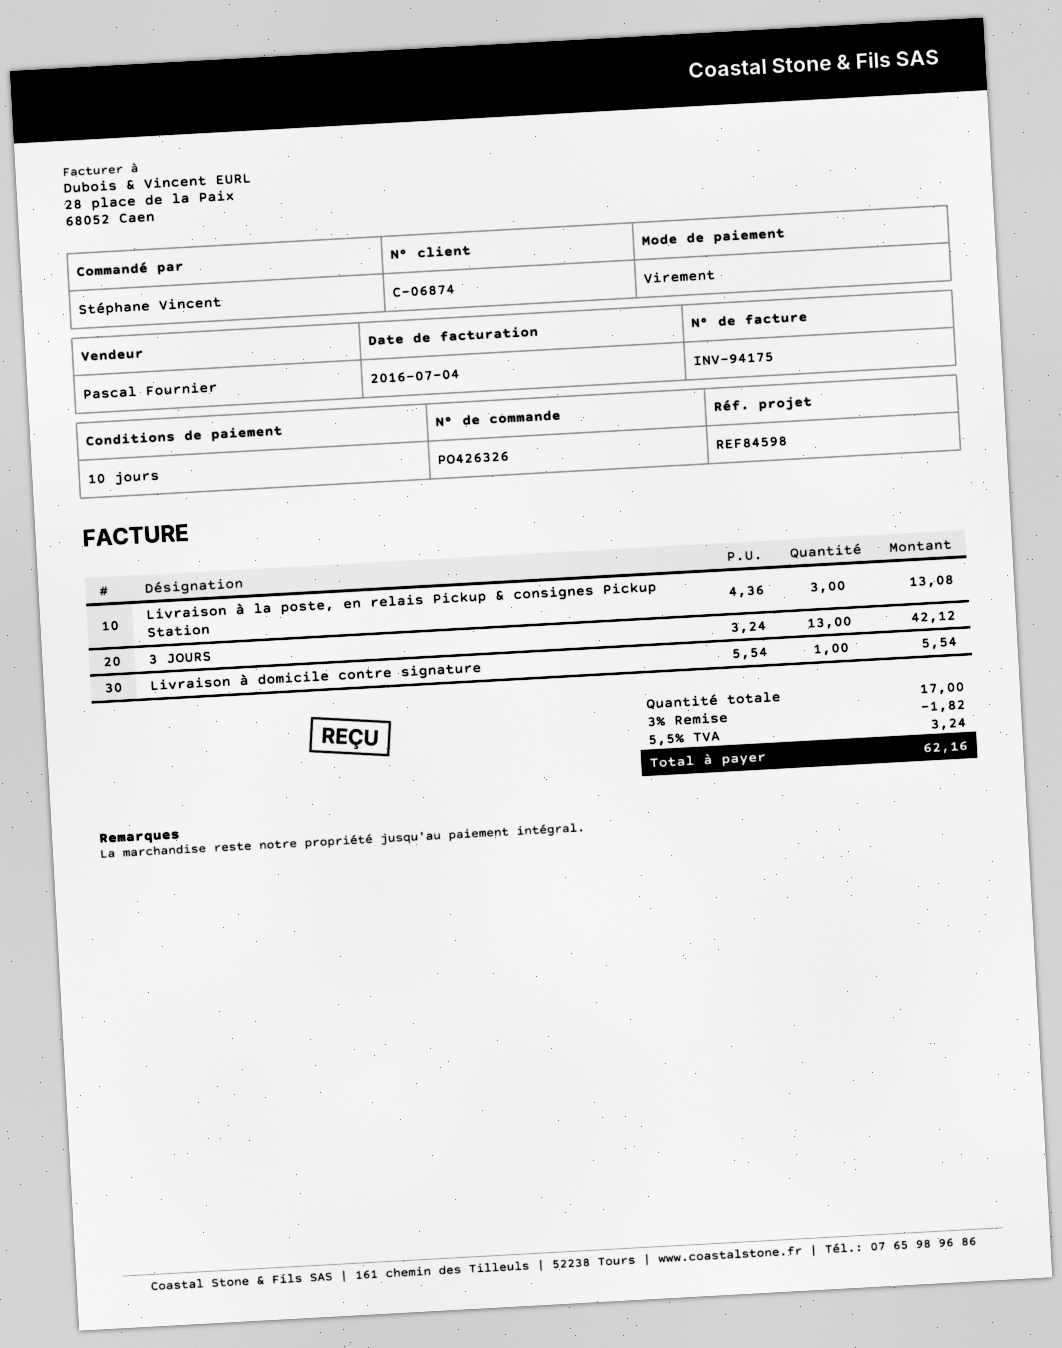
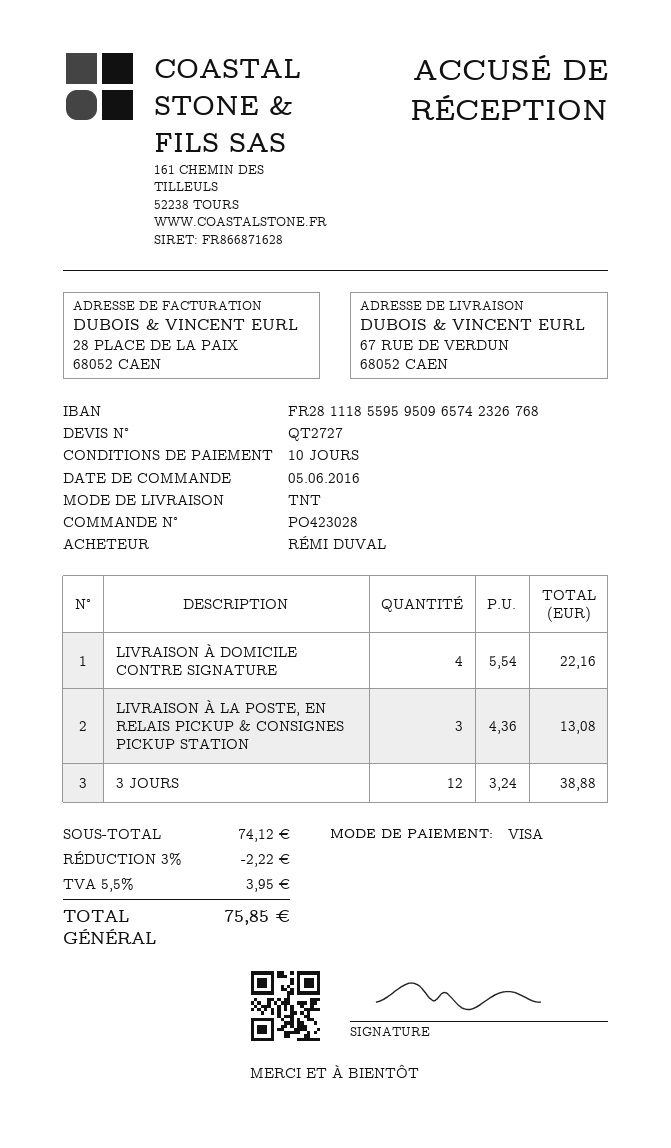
order number: PO426326 -> PO423028
ordered by: Stéphane Vincent -> RÉMI DUVAL
payment method: bank transfer -> Visa
3 JOURS: 13 x 3.24 = 42.12 -> 12 x 3.24 = 38.88
Livraison à domicile contre signature: 1 x 5.54 = 5.54 -> 4 x 5.54 = 22.16
discount: 3% = 1.82 -> 3% = 2.22
tax: 5.5% = 3.24 -> 5.5% = 3.95
total: 62.16 -> 75.85

